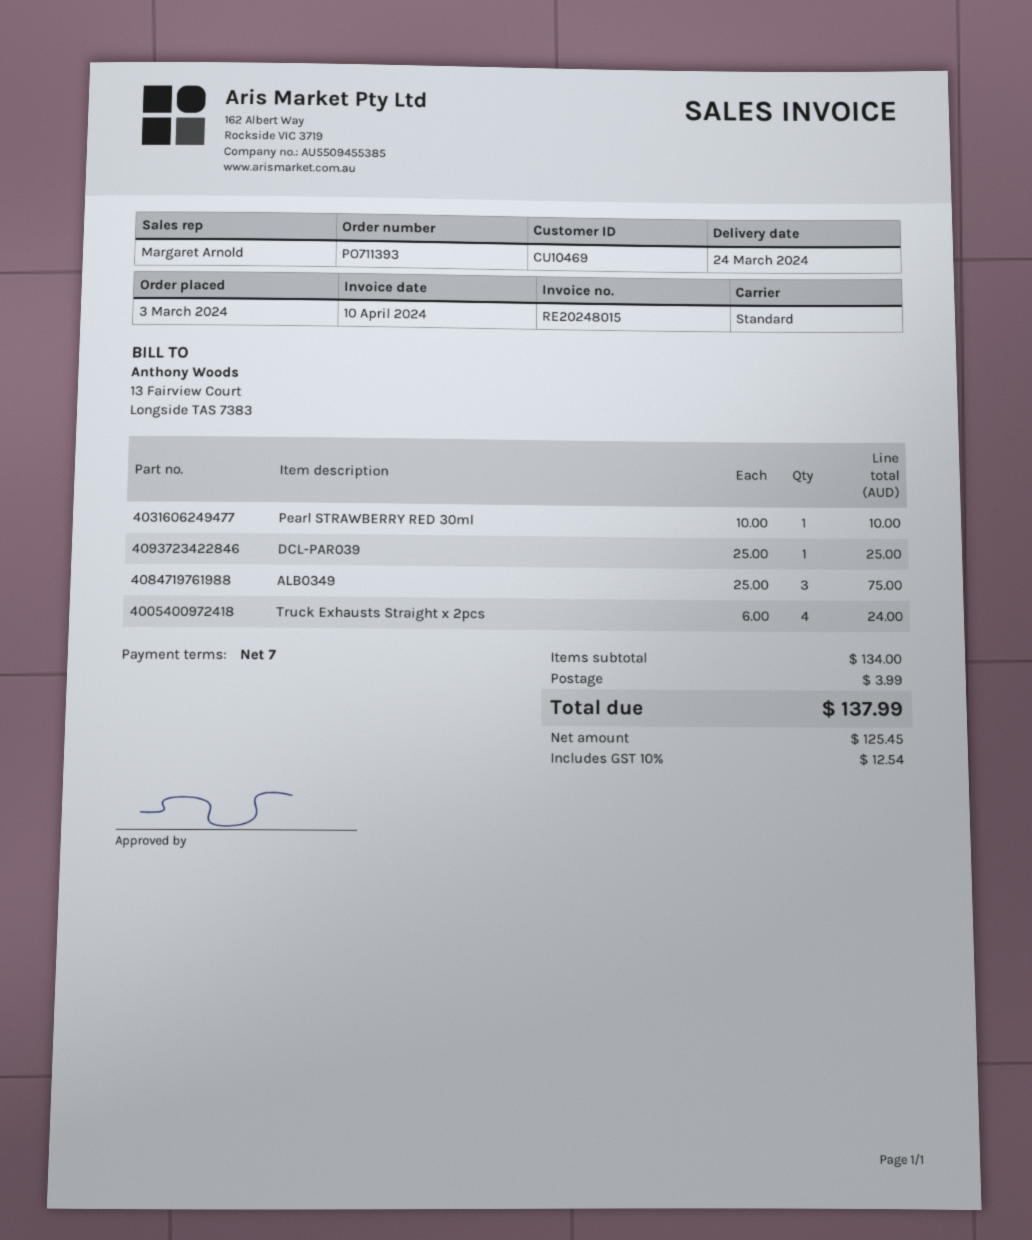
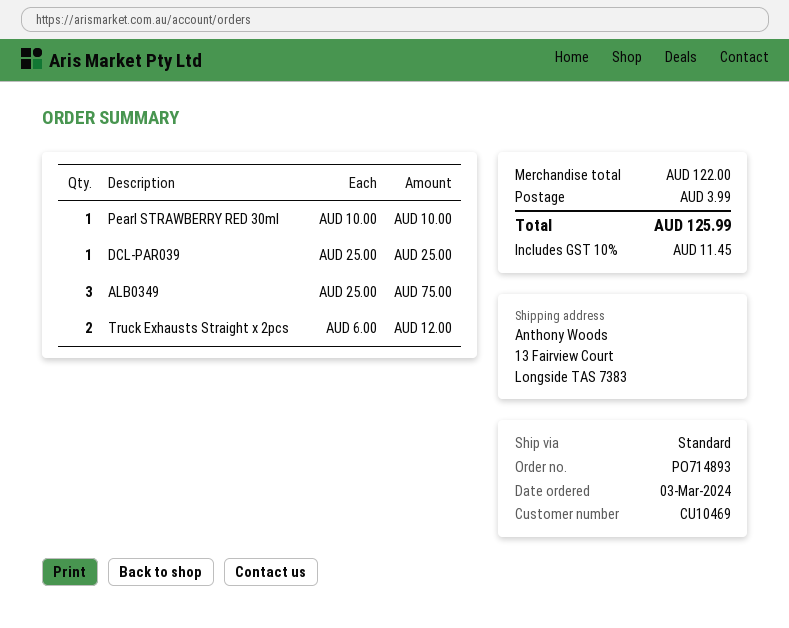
order number: PO711393 -> PO714893
Truck Exhausts Straight x 2pcs: 4 x 6.00 = 24.00 -> 2 x 6.00 = 12.00
subtotal: 134.00 -> 122.00
tax: 10% = 12.54 -> 10% = 11.45
total: 137.99 -> 125.99

